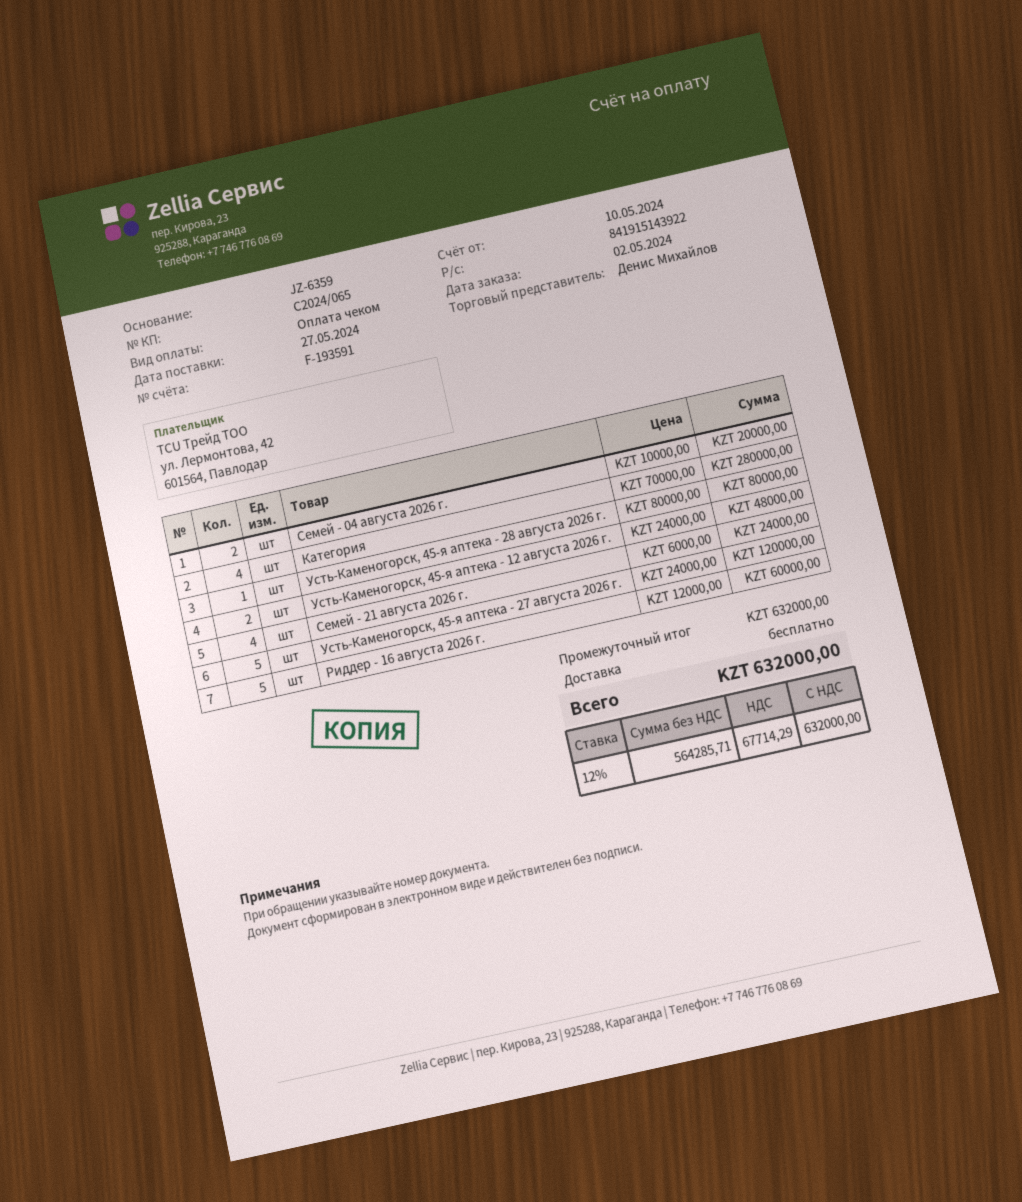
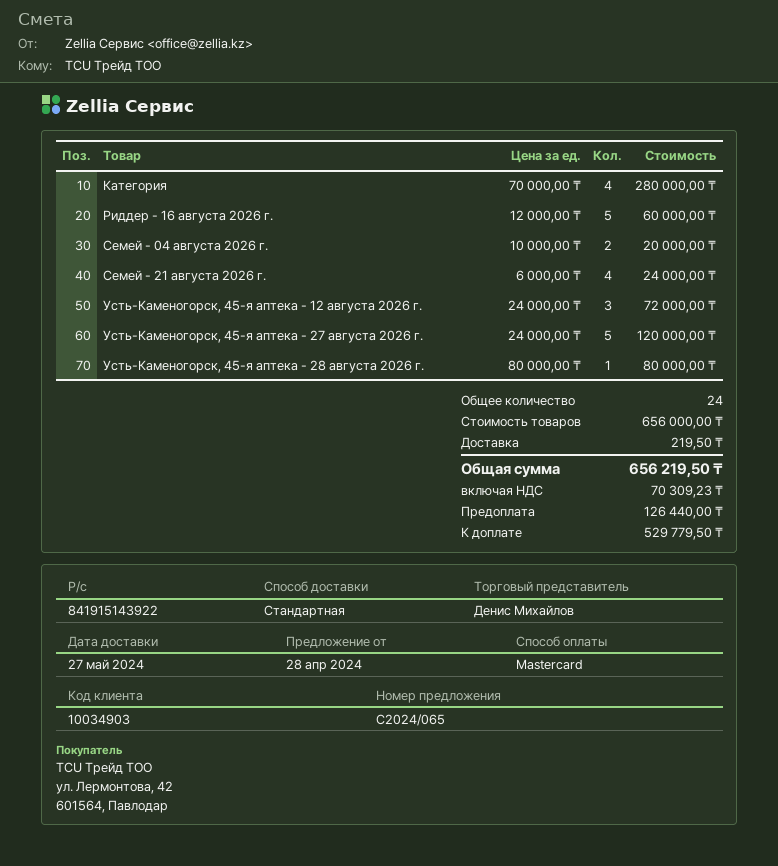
payment method: cheque -> Mastercard
Усть-Каменогорск, 45-я аптека - 12 августа 2026 г.: 2 x 24000.00 = 48000.00 -> 3 x 24000.00 = 72000.00
subtotal: 632000.00 -> 656000.00
shipping: 0.00 -> 219.50
tax: 67714.29 -> 70309.23
total: 632000.00 -> 656219.50

